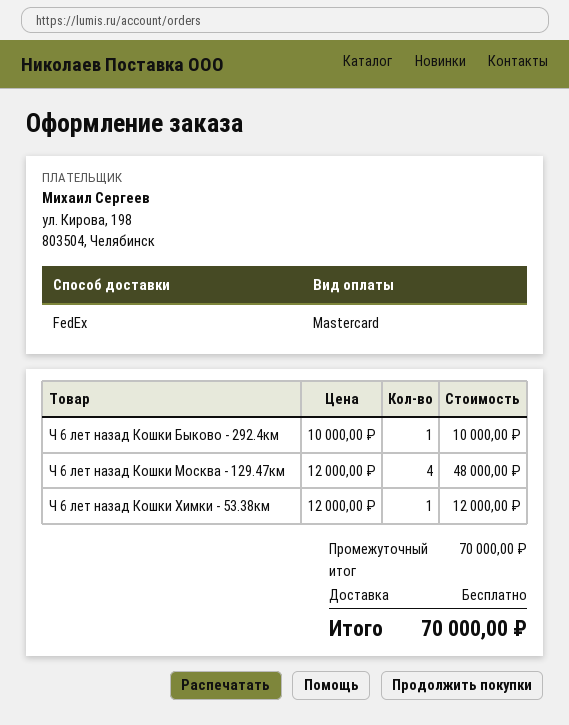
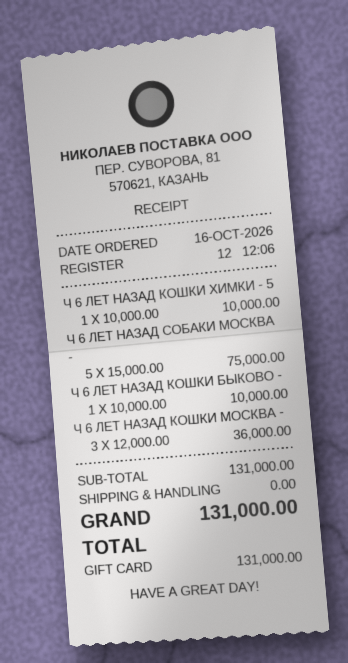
payment method: Mastercard -> gift card
Ч 6 лет назад Кошки Москва - 129.47км: 4 x 12000.00 = 48000.00 -> 3 x 12000.00 = 36000.00
Ч 6 лет назад Кошки Химки - 53.38км: 1 x 12000.00 = 12000.00 -> 1 x 10000.00 = 10000.00
Ч 6 ЛЕТ НАЗАД СОБАКИ МОСКВА -: none -> 5 x 15000.00 = 75000.00
subtotal: 70000.00 -> 131000.00
total: 70000.00 -> 131000.00

